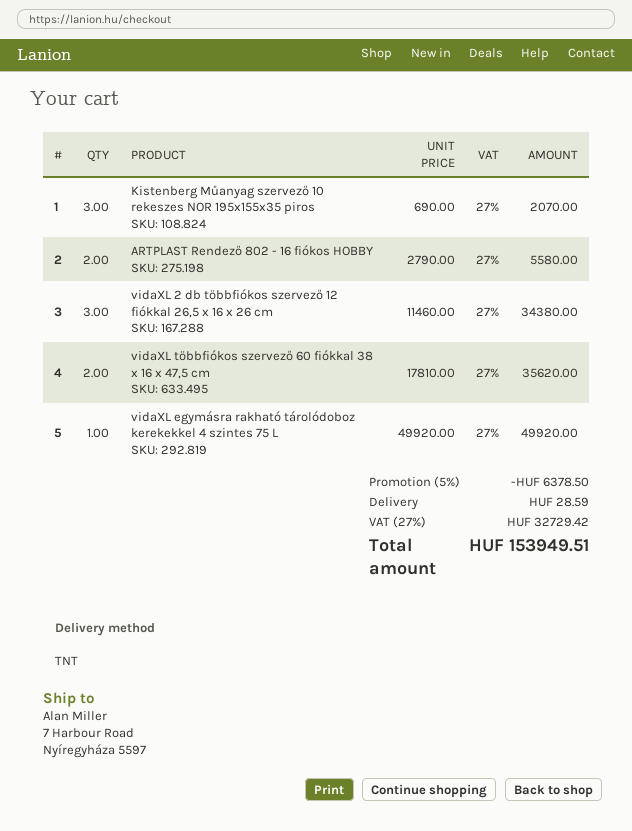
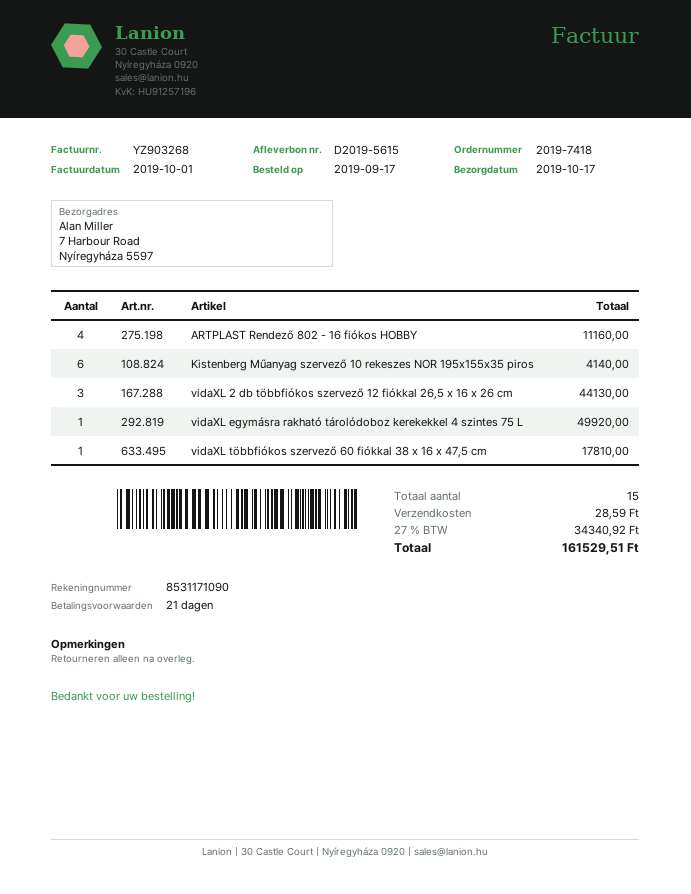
Kistenberg Műanyag szervező 10 rekeszes NOR 195x155x35 piros: 3 for 2070.00 -> 6 for 4140.00
ARTPLAST Rendező 802 - 16 fiókos HOBBY: 2 for 5580.00 -> 4 for 11160.00
vidaXL 2 db többfiókos szervező 12 fiókkal 26,5 x 16 x 26 cm: 3 for 34380.00 -> 3 for 44130.00
vidaXL többfiókos szervező 60 fiókkal 38 x 16 x 47,5 cm: 2 for 35620.00 -> 1 for 17810.00
discount: 5% = 6378.50 -> none
tax: 27% = 32729.42 -> 27% = 34340.92
total: 153949.51 -> 161529.51

